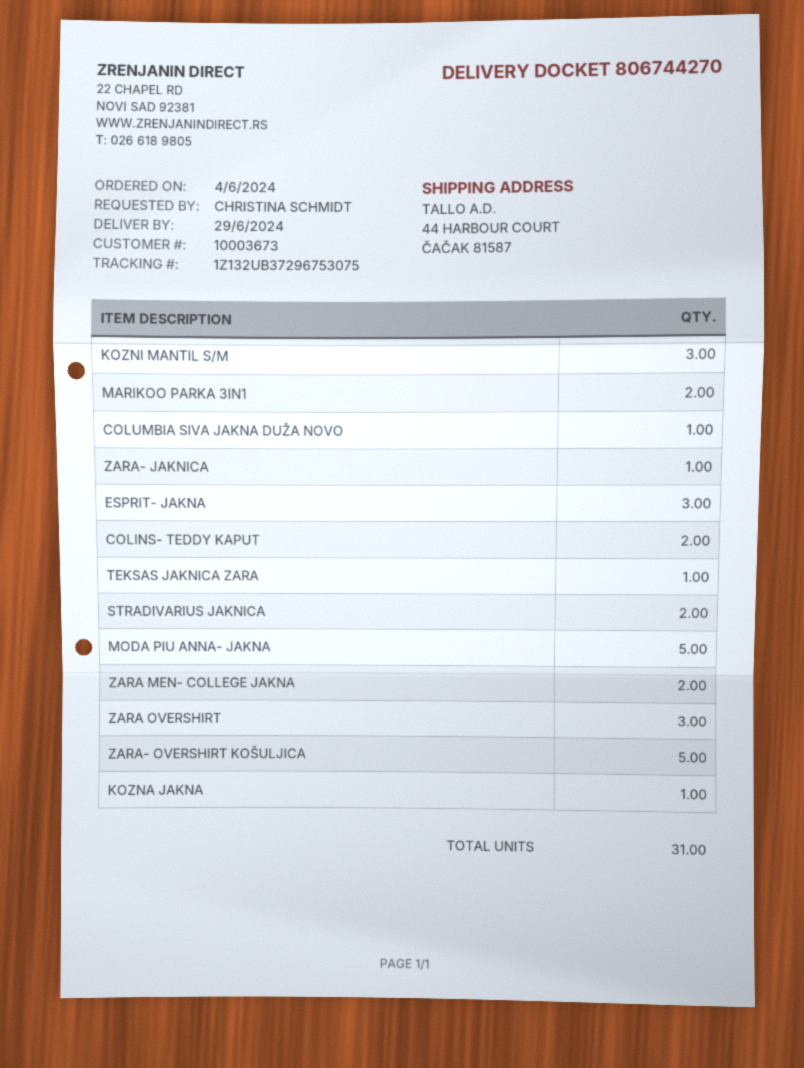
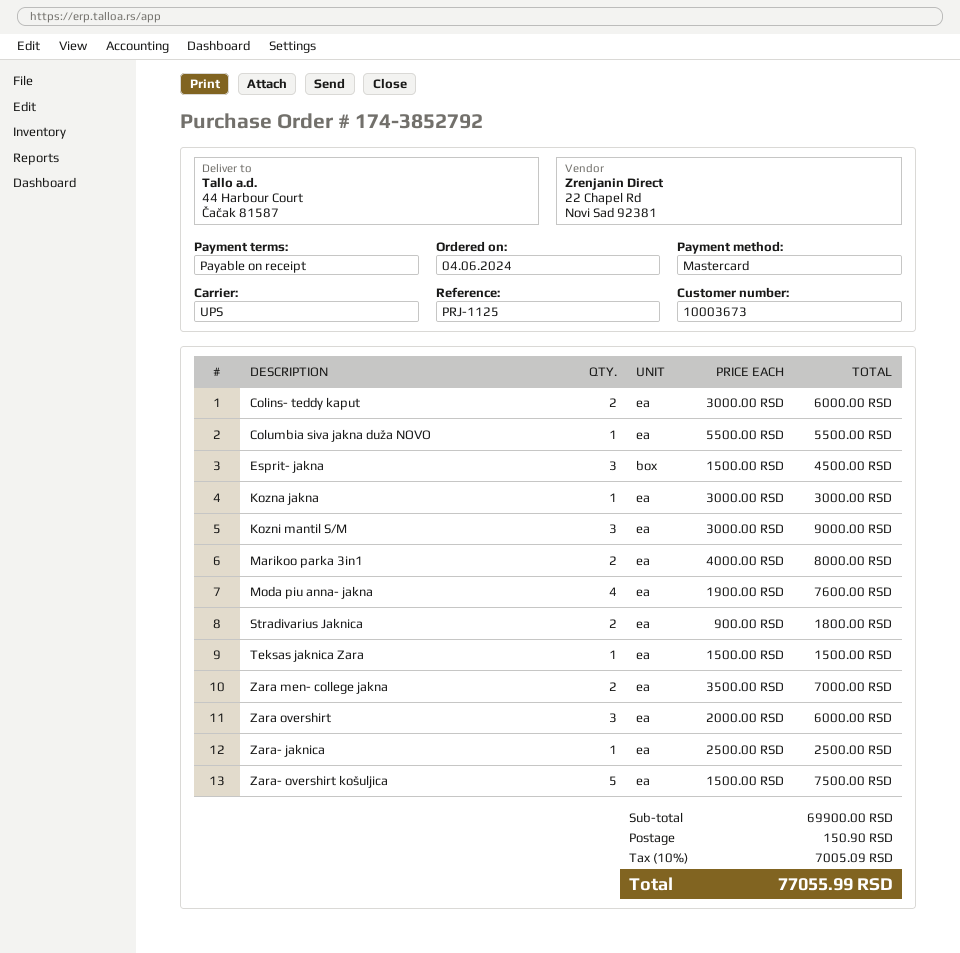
MODA PIU ANNA- JAKNA: 5 -> 4

